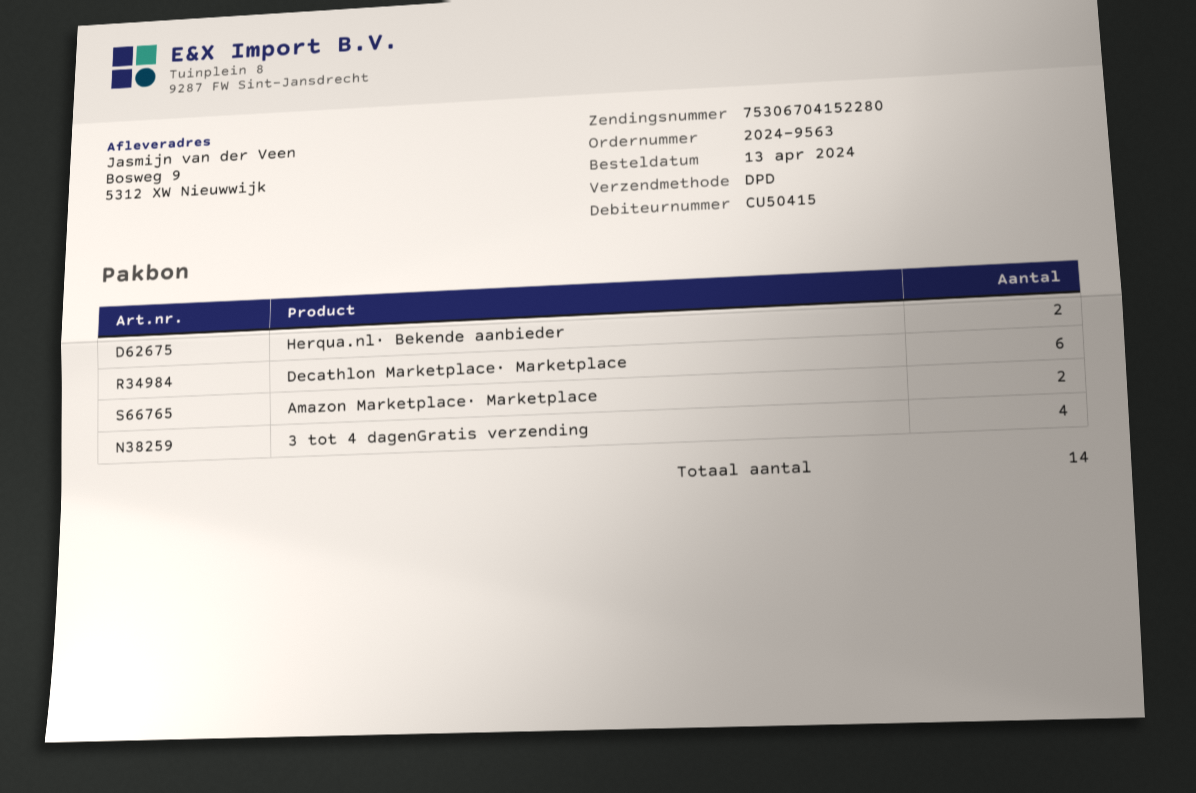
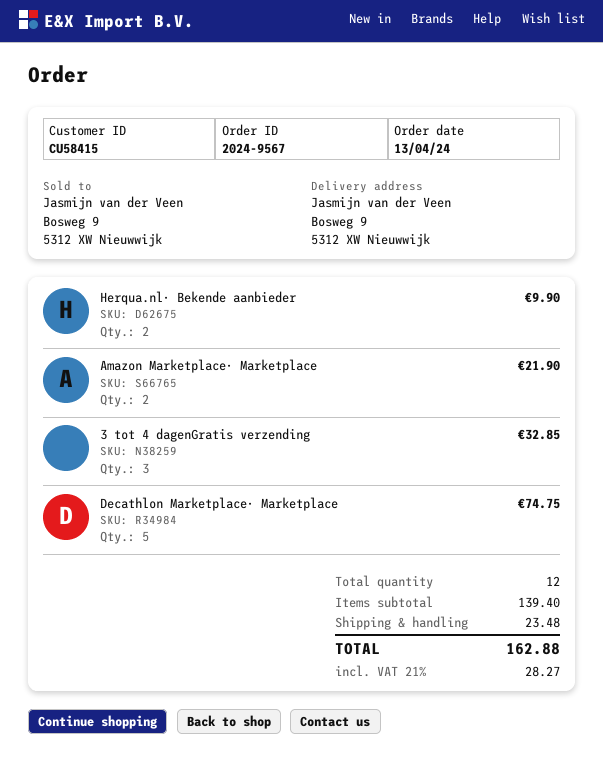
order number: 2024-9563 -> 2024-9567
customer number: CU50415 -> CU58415
Decathlon Marketplace· Marketplace: 6 -> 5
3 tot 4 dagenGratis verzending: 4 -> 3
total quantity: 14 -> 12

